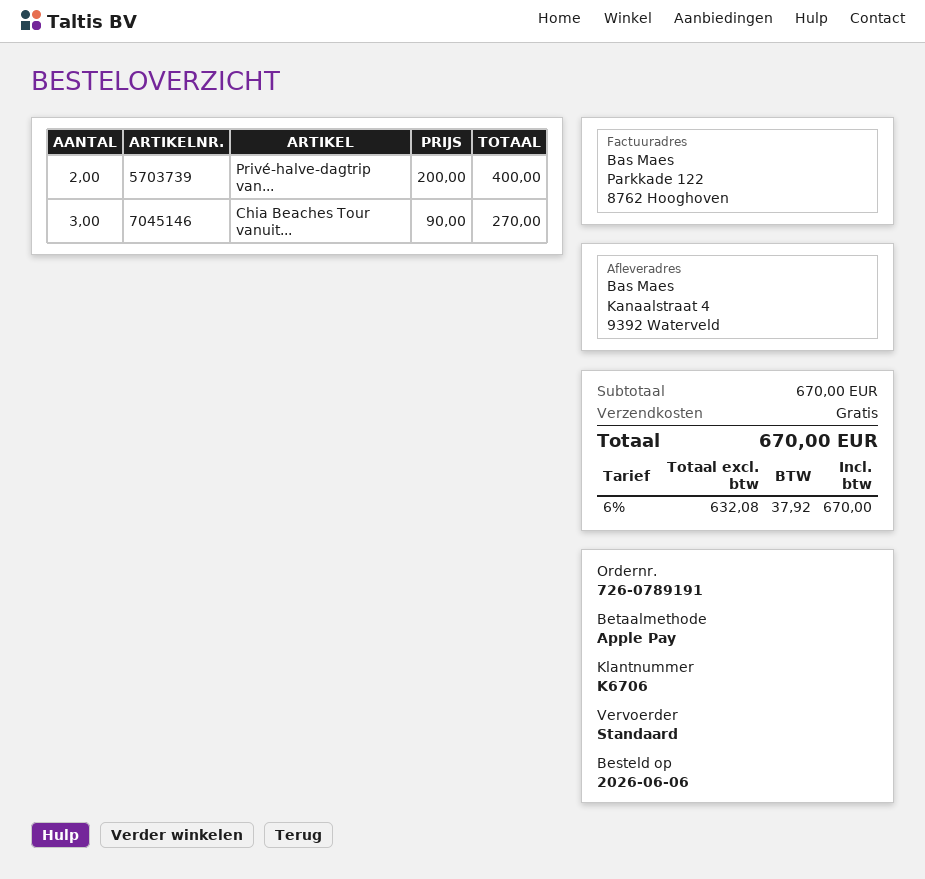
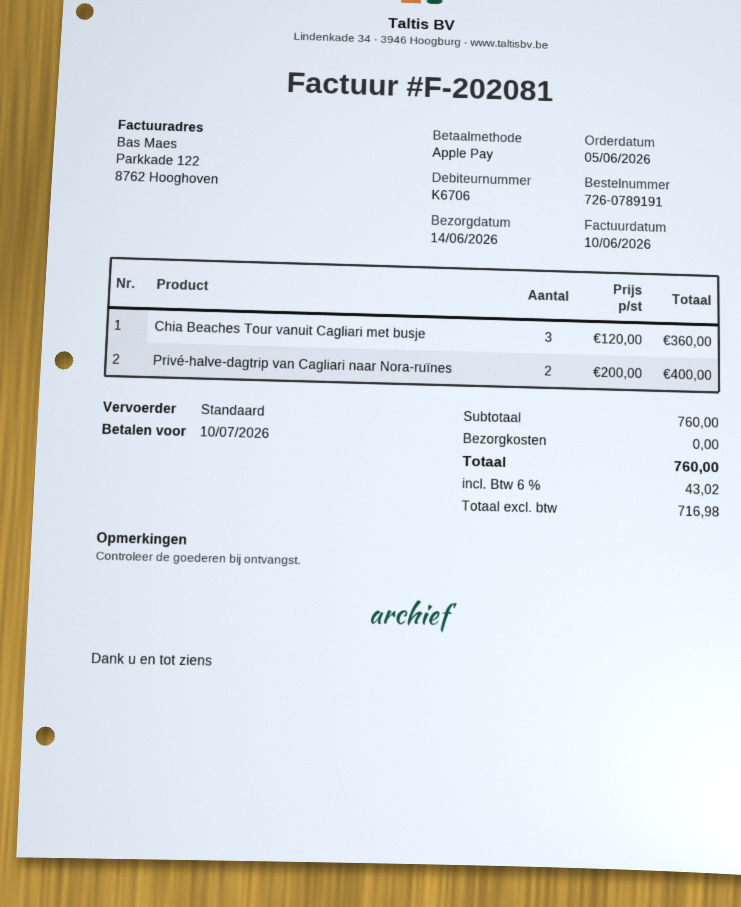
order date: 2026-06-06 -> 2026-06-05
Chia Beaches Tour vanuit...: 3 x 90.00 = 270.00 -> 3 x 120.00 = 360.00
subtotal: 670.00 -> 760.00
net: 632.08 -> 716.98
tax: 6% = 37.92 -> 6% = 43.02
total: 670.00 -> 760.00

